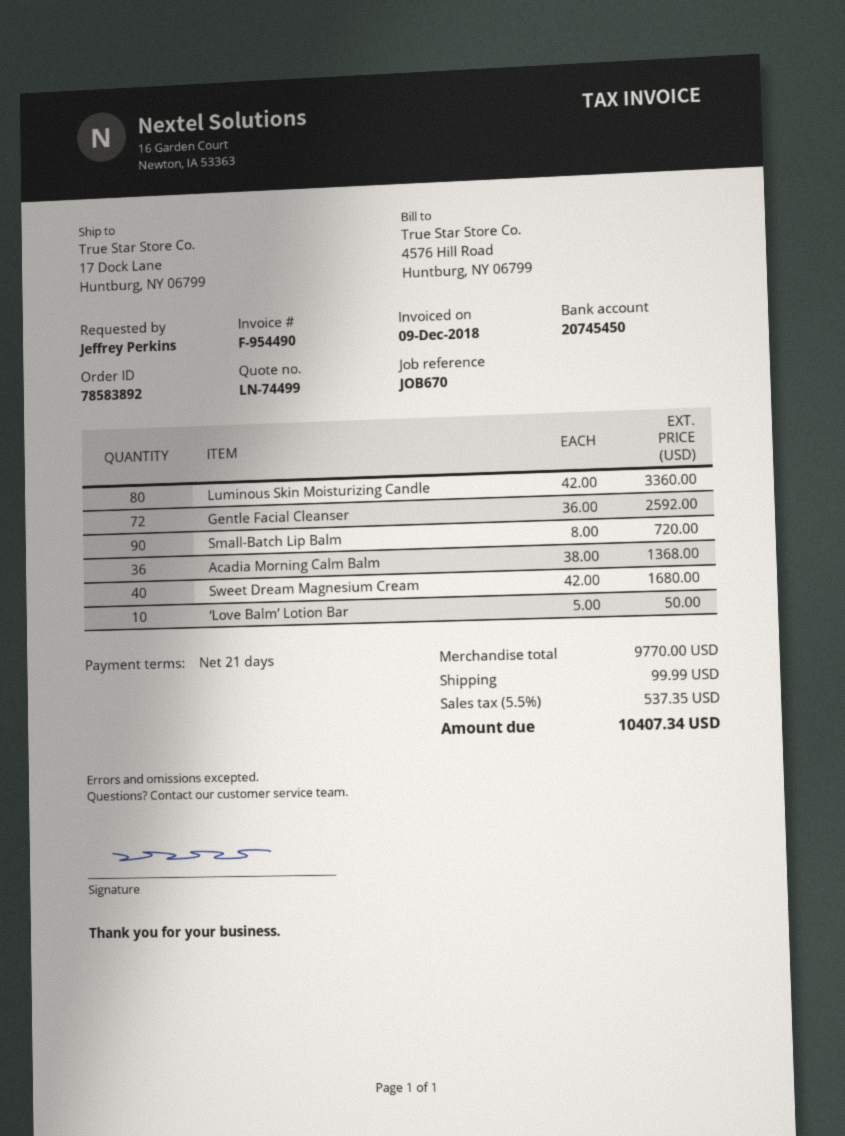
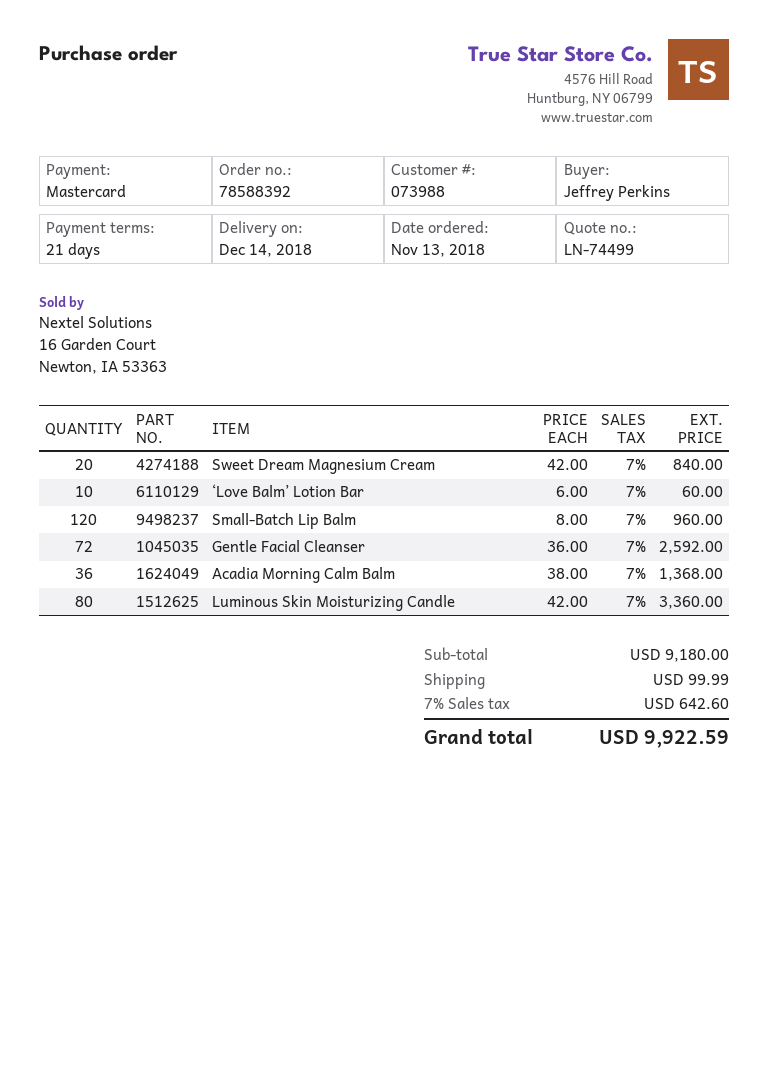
order number: 78583892 -> 78588392
Small-Batch Lip Balm: 90 x 8.00 = 720.00 -> 120 x 8.00 = 960.00
Sweet Dream Magnesium Cream: 40 x 42.00 = 1680.00 -> 20 x 42.00 = 840.00
‘Love Balm’ Lotion Bar: 10 x 5.00 = 50.00 -> 10 x 6.00 = 60.00
subtotal: 9770.00 -> 9180.00
tax: 5.5% = 537.35 -> 7% = 642.60
total: 10407.34 -> 9922.59

